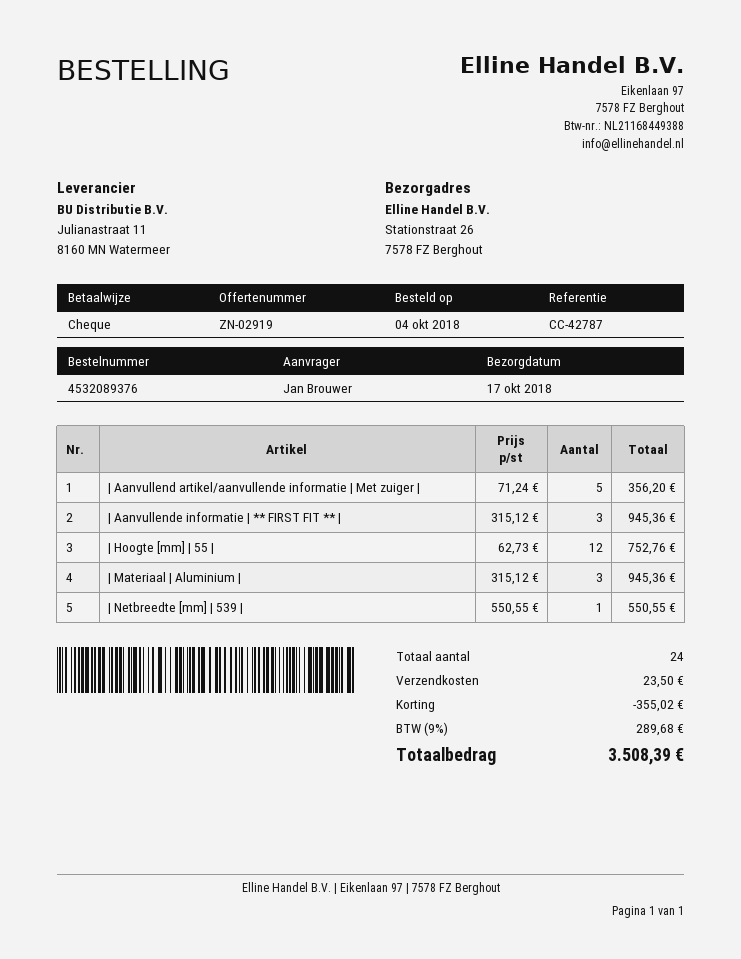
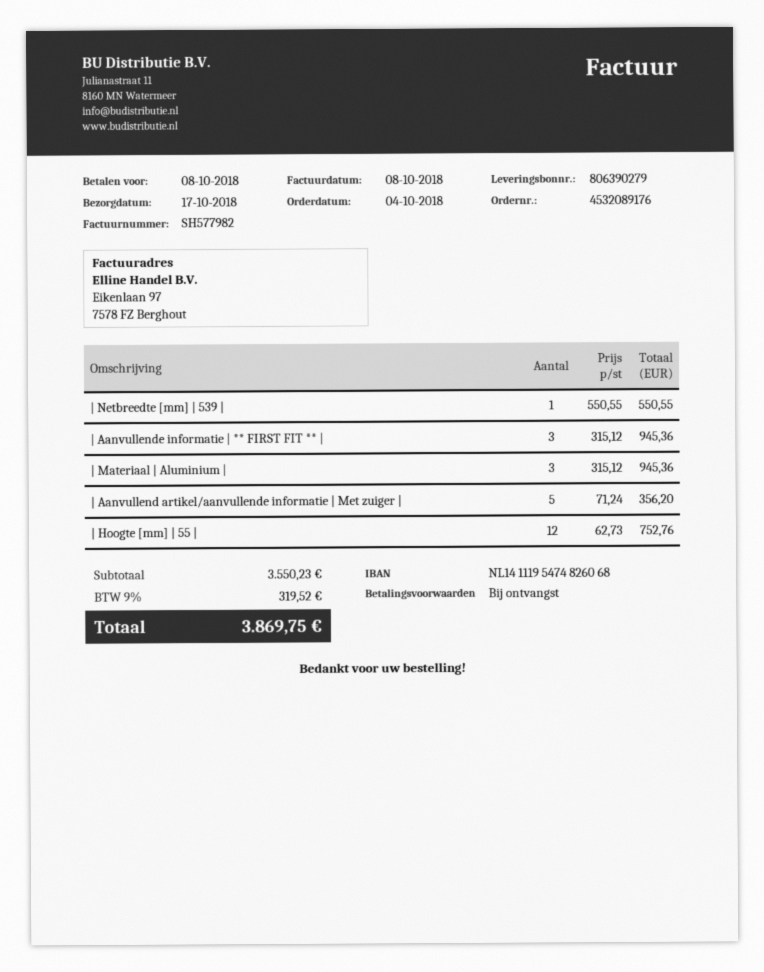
order number: 4532089376 -> 4532089176
discount: 355.02 -> none
shipping: 23.50 -> none
tax: 9% = 289.68 -> 9% = 319.52
total: 3508.39 -> 3869.75

